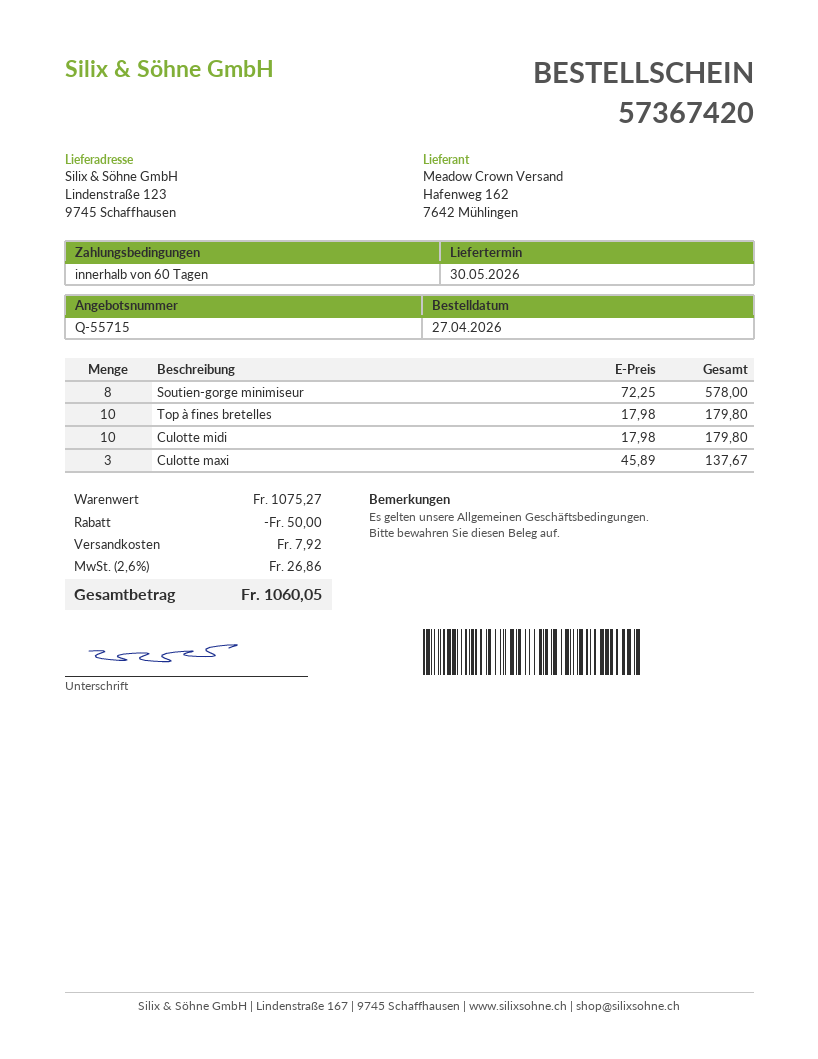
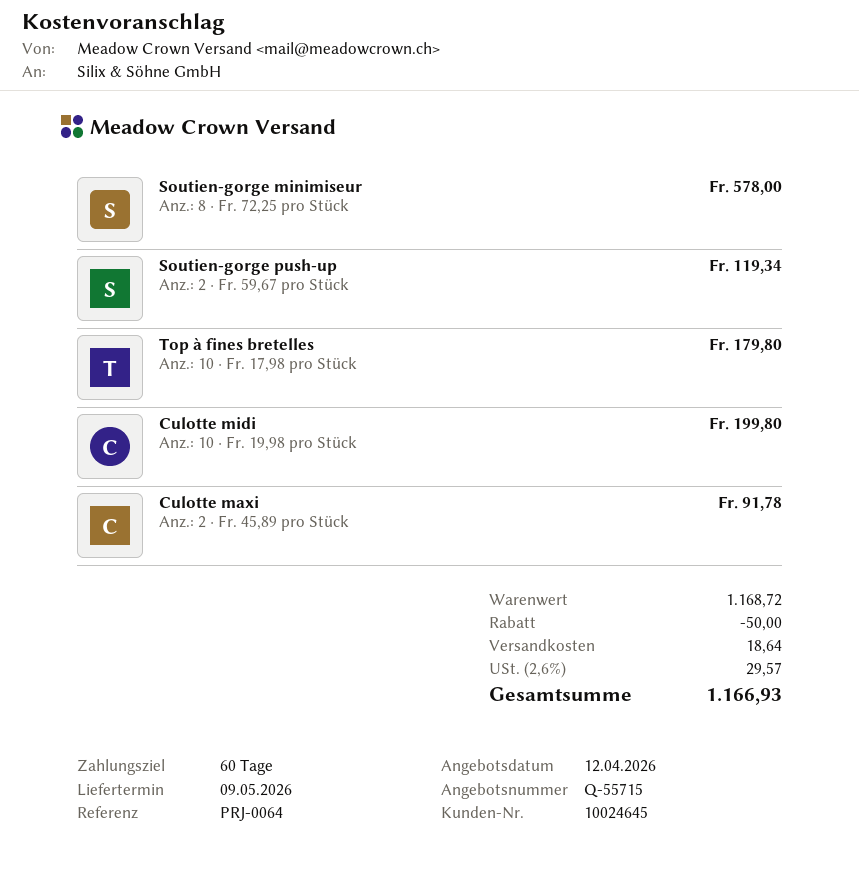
delivery date: 2026-05-30 -> 2026-05-09
Culotte midi: 10 x 17.98 = 179.80 -> 10 x 19.98 = 199.80
Culotte maxi: 3 x 45.89 = 137.67 -> 2 x 45.89 = 91.78
Soutien-gorge push-up: none -> 2 x 59.67 = 119.34
subtotal: 1075.27 -> 1168.72
shipping: 7.92 -> 18.64
tax: 2.6% = 26.86 -> 2.6% = 29.57
total: 1060.05 -> 1166.93

